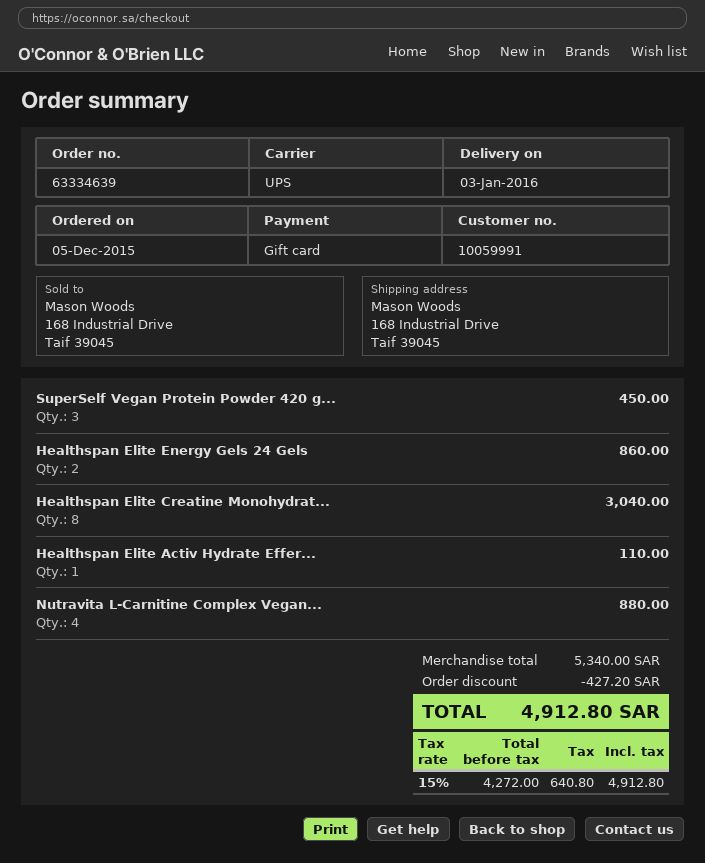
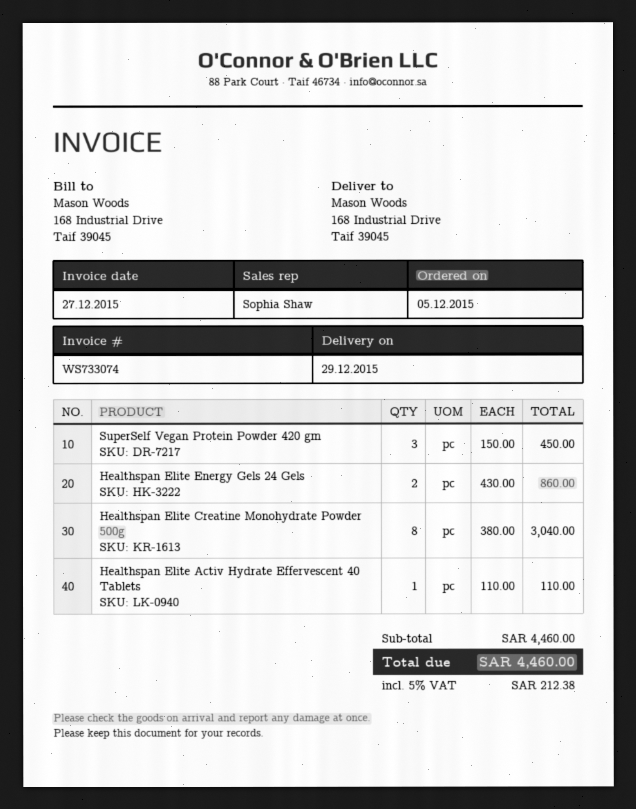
delivery date: 2016-01-03 -> 2015-12-29
Nutravita L-Carnitine Complex Vegan...: 4 for 880.00 -> none
subtotal: 5340.00 -> 4460.00
discount: 427.20 -> none
tax: 15% = 640.80 -> 5% = 212.38
total: 4912.80 -> 4460.00

